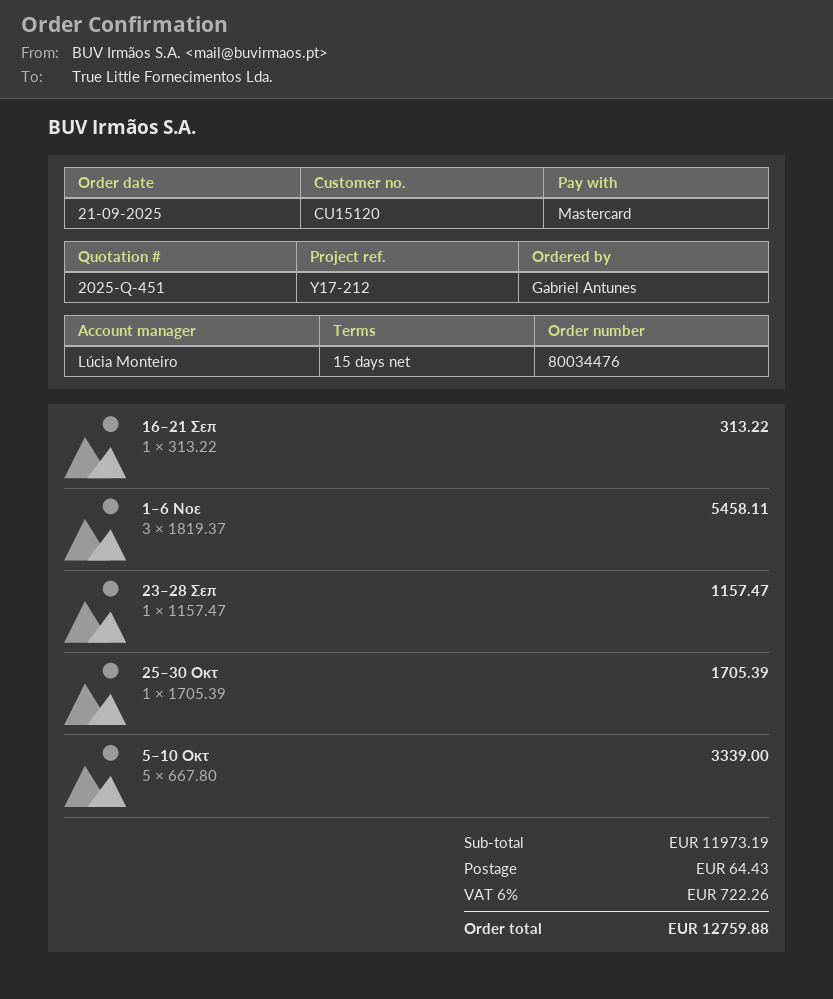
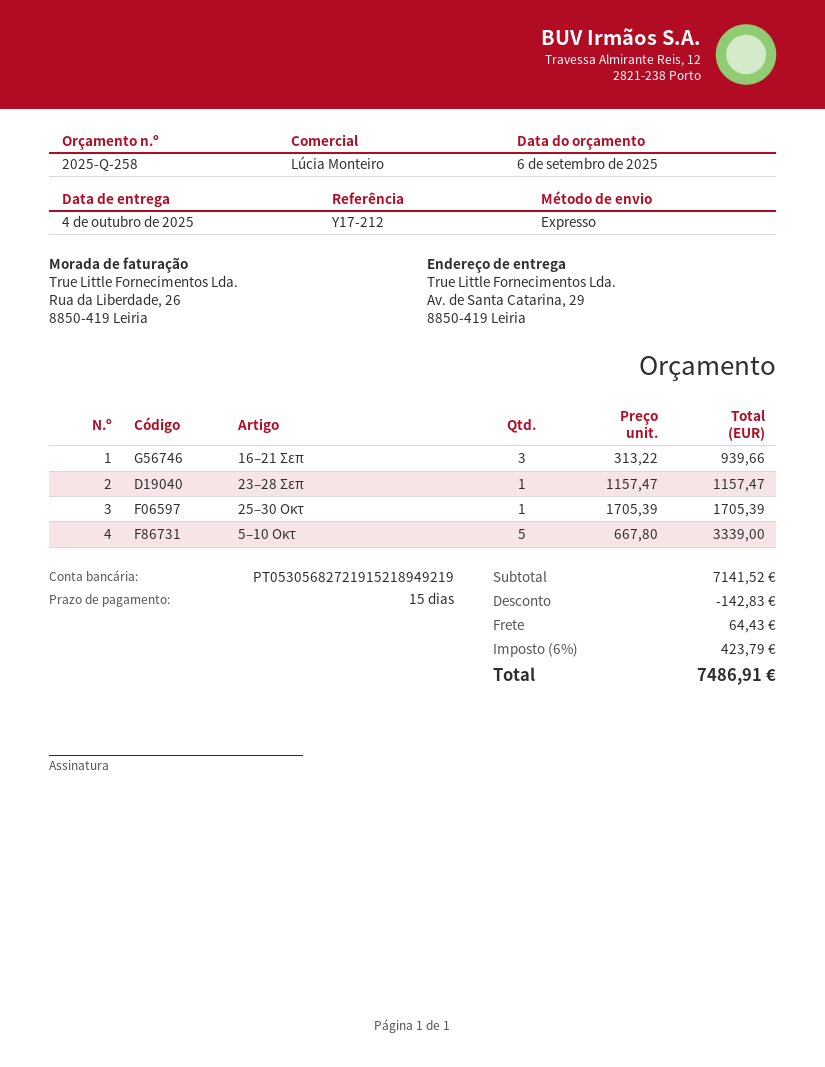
quote number: 2025-Q-451 -> 2025-Q-258
16–21 Σεπ: 1 x 313.22 = 313.22 -> 3 x 313.22 = 939.66
1–6 Νοε: 3 x 1819.37 = 5458.11 -> none
subtotal: 11973.19 -> 7141.52
discount: none -> 142.83
tax: 6% = 722.26 -> 6% = 423.79
total: 12759.88 -> 7486.91

